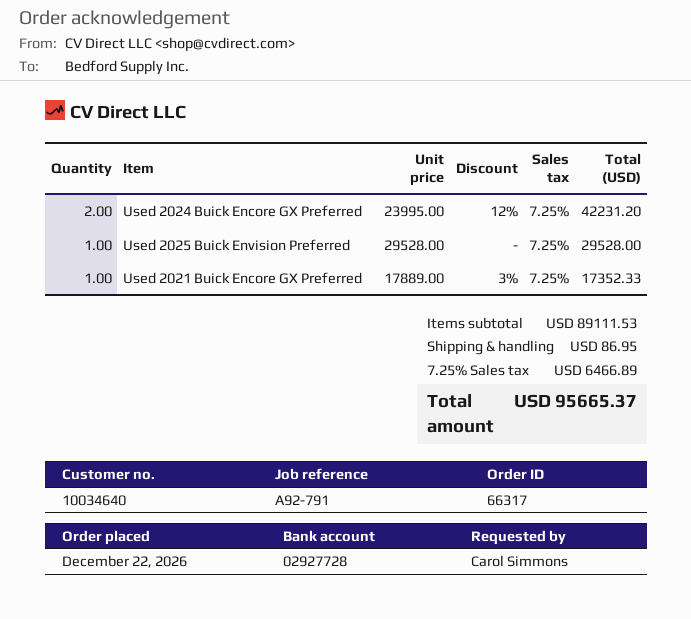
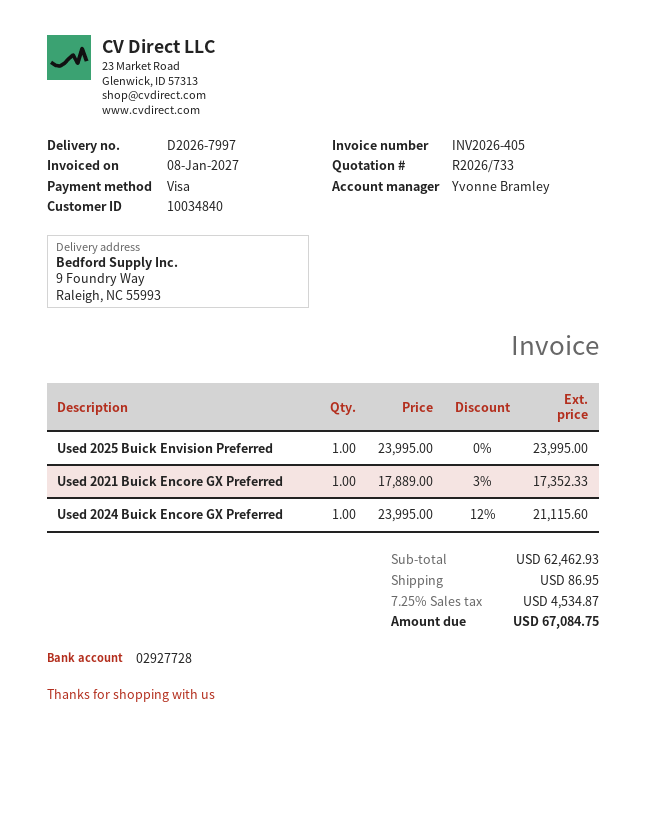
customer number: 10034640 -> 10034840
Used 2024 Buick Encore GX Preferred: 2 x 23995.00 - 12% = 42231.20 -> 1 x 23995.00 - 12% = 21115.60
Used 2025 Buick Envision Preferred: 1 x 29528.00 = 29528.00 -> 1 x 23995.00 = 23995.00
subtotal: 89111.53 -> 62462.93
tax: 7.25% = 6466.89 -> 7.25% = 4534.87
total: 95665.37 -> 67084.75

